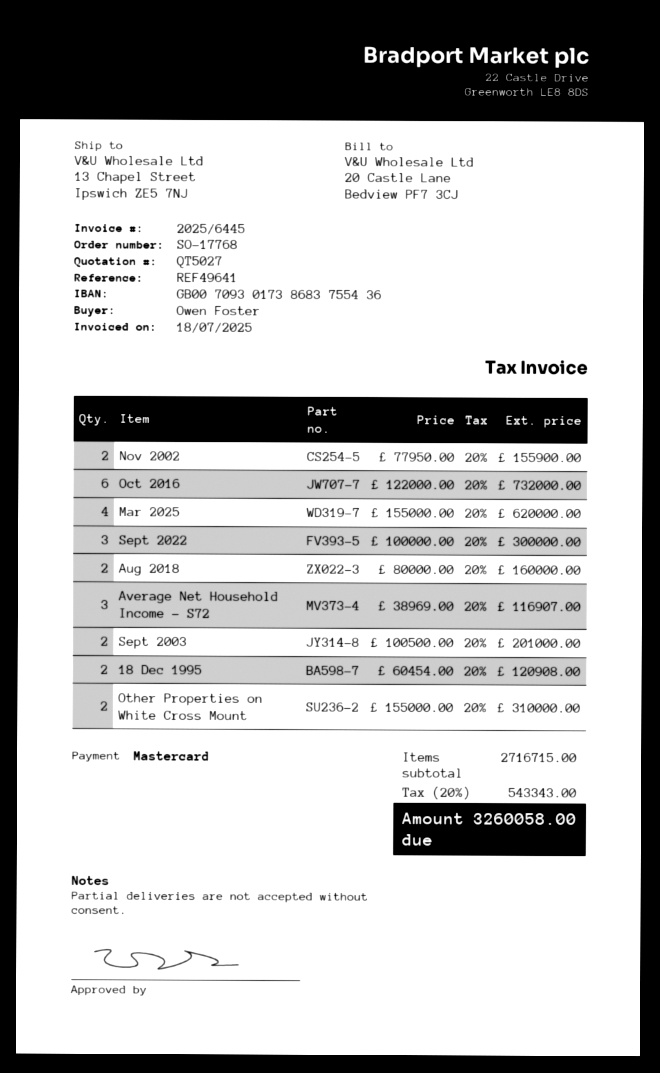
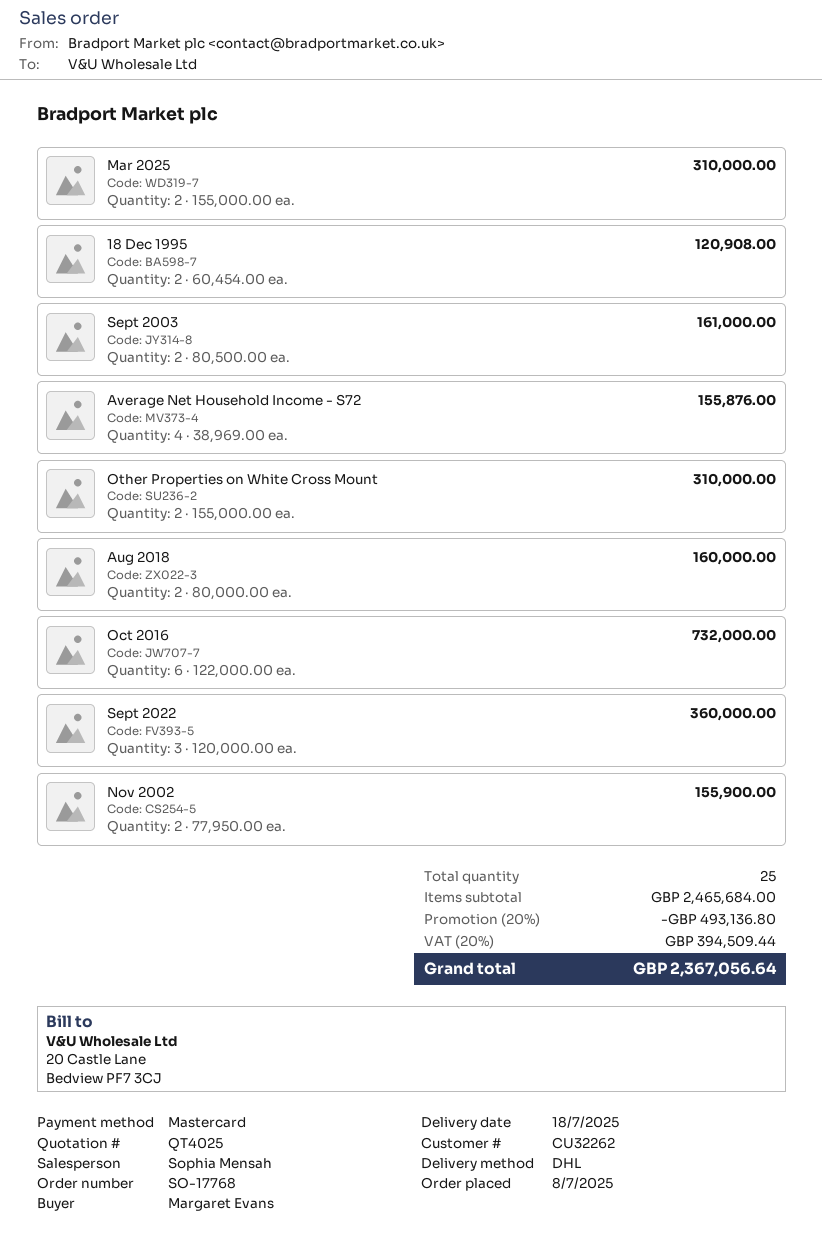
quote number: QT5027 -> QT4025
ordered by: Owen Foster -> Margaret Evans
Mar 2025: 4 x 155000.00 = 620000.00 -> 2 x 155000.00 = 310000.00
Sept 2022: 3 x 100000.00 = 300000.00 -> 3 x 120000.00 = 360000.00
Average Net Household Income - S72: 3 x 38969.00 = 116907.00 -> 4 x 38969.00 = 155876.00
Sept 2003: 2 x 100500.00 = 201000.00 -> 2 x 80500.00 = 161000.00
subtotal: 2716715.00 -> 2465684.00
discount: none -> 20% = 493136.80
tax: 20% = 543343.00 -> 20% = 394509.44
total: 3260058.00 -> 2367056.64

